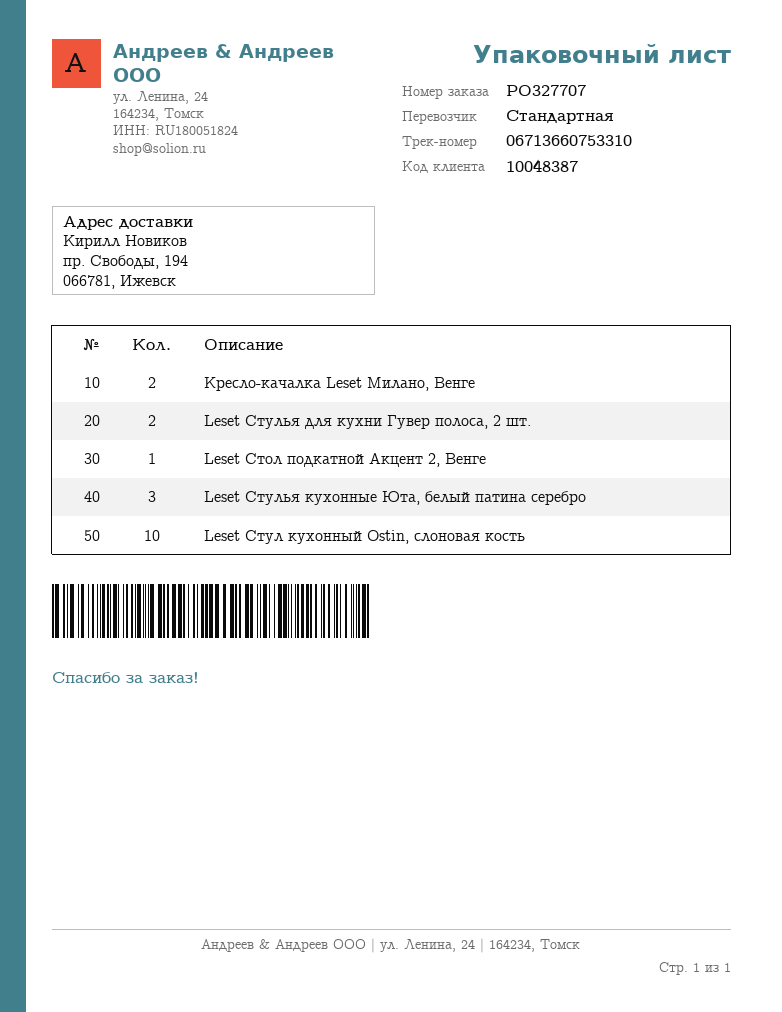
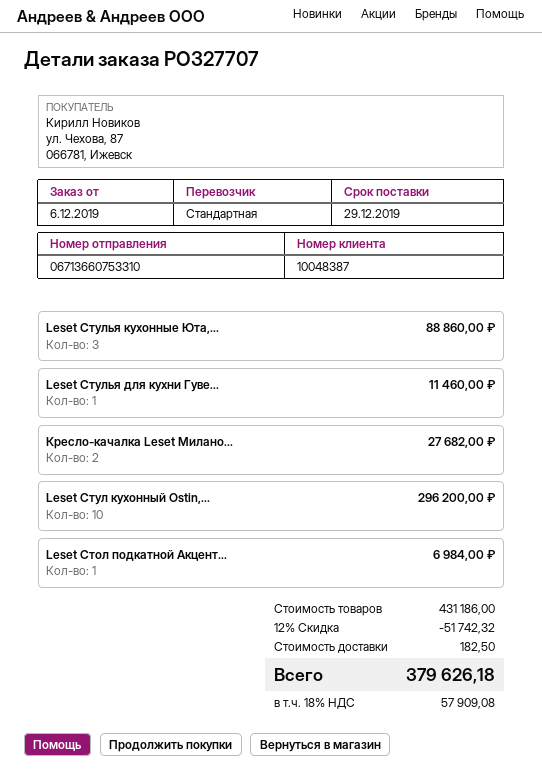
Leset Стулья для кухни Гувер полоса, 2 шт.: 2 -> 1

